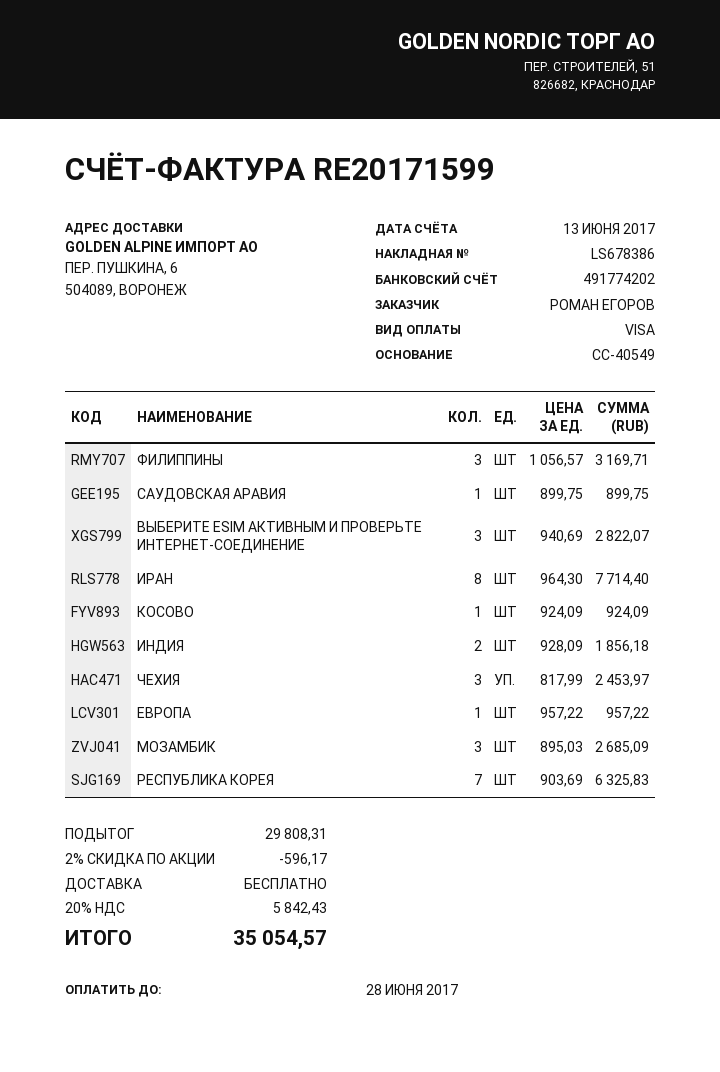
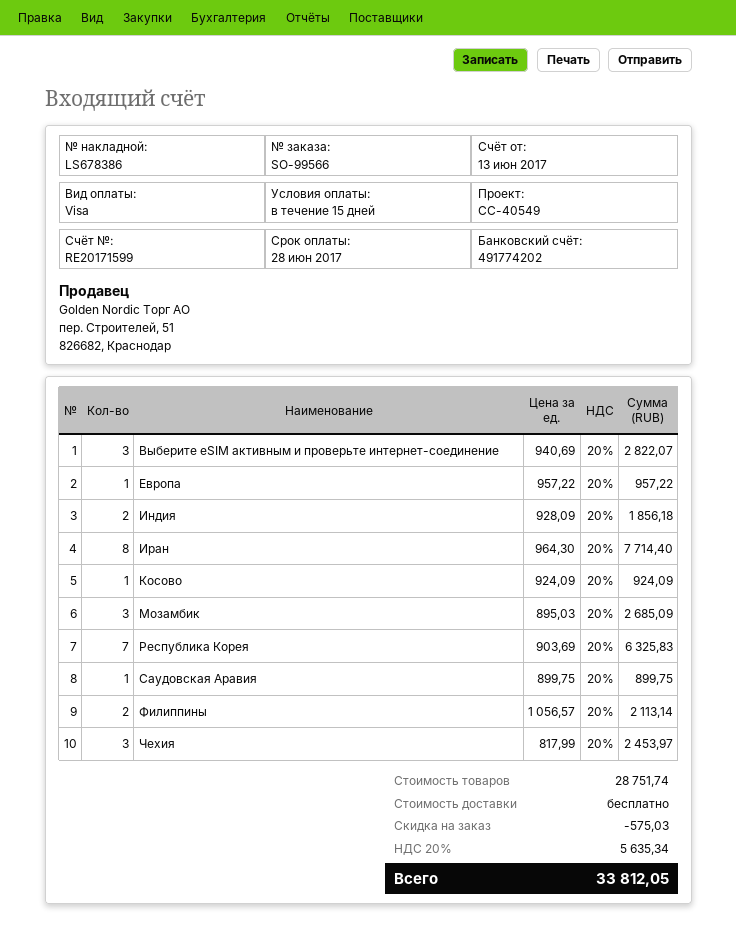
ФИЛИППИНЫ: 3 x 1056.57 = 3169.71 -> 2 x 1056.57 = 2113.14
subtotal: 29808.31 -> 28751.74
discount: 596.17 -> 575.03
tax: 20% = 5842.43 -> 20% = 5635.34
total: 35054.57 -> 33812.05

